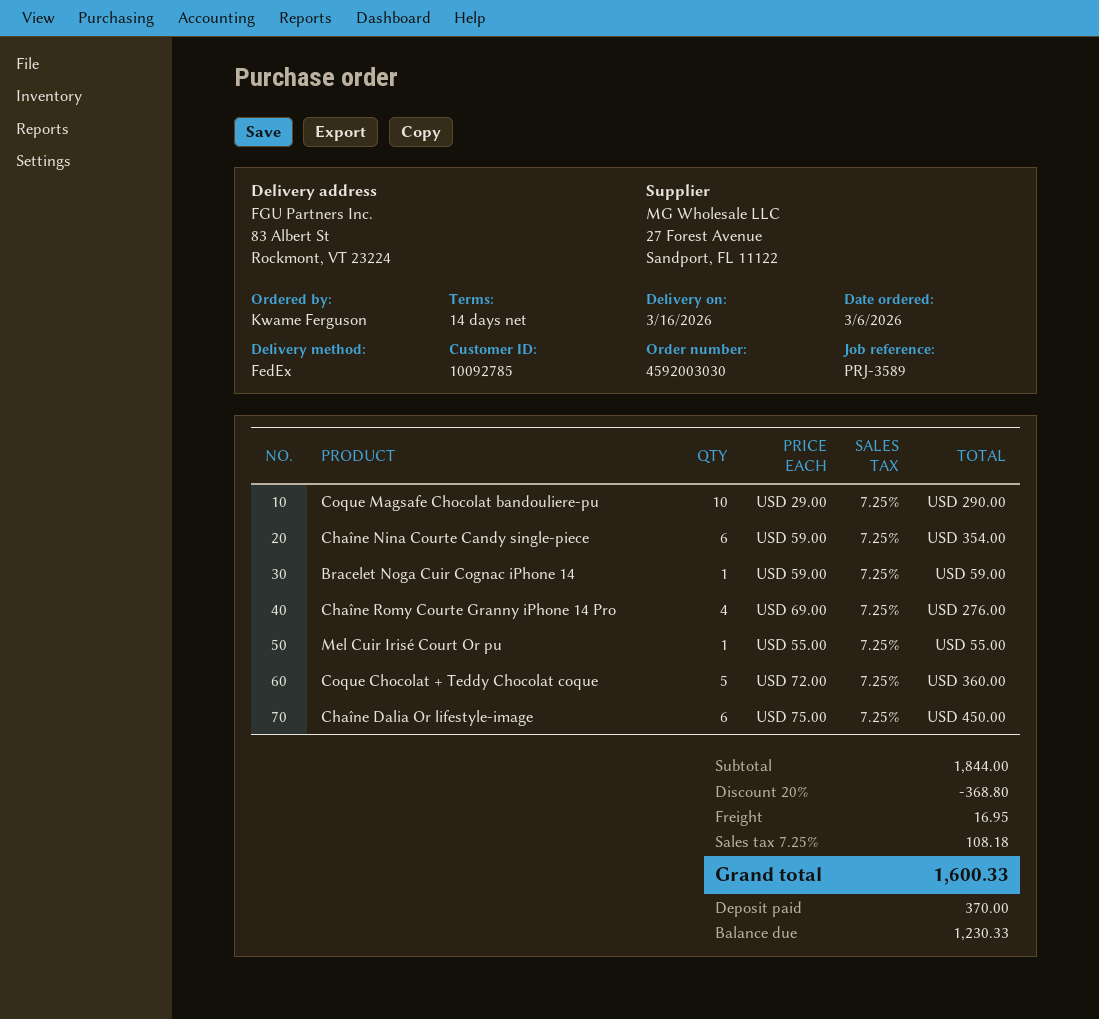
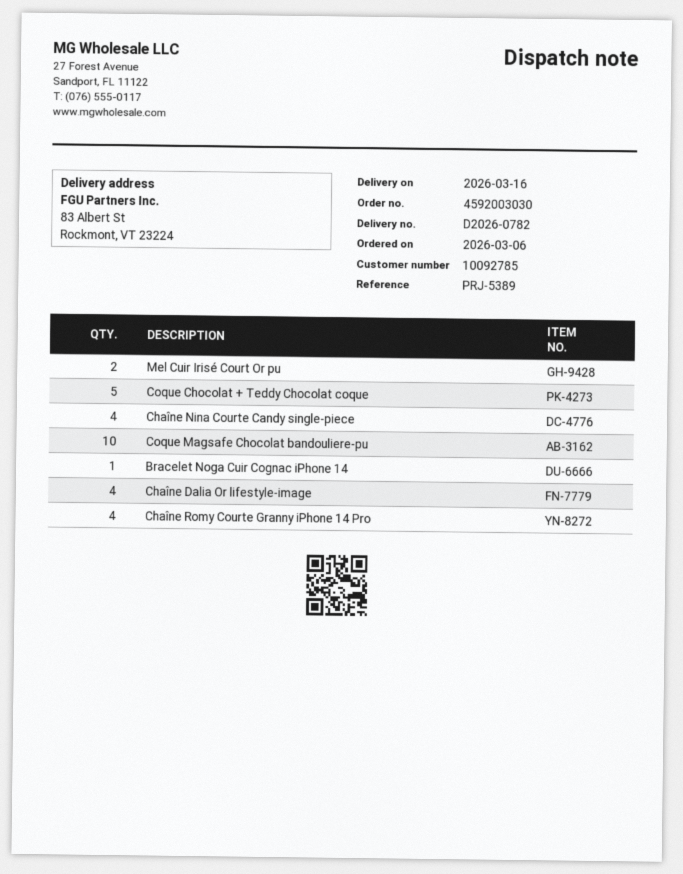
reference: PRJ-3589 -> PRJ-5389
Chaîne Nina Courte Candy single-piece: 6 -> 4
Mel Cuir Irisé Court Or pu: 1 -> 2
Chaîne Dalia Or lifestyle-image: 6 -> 4

